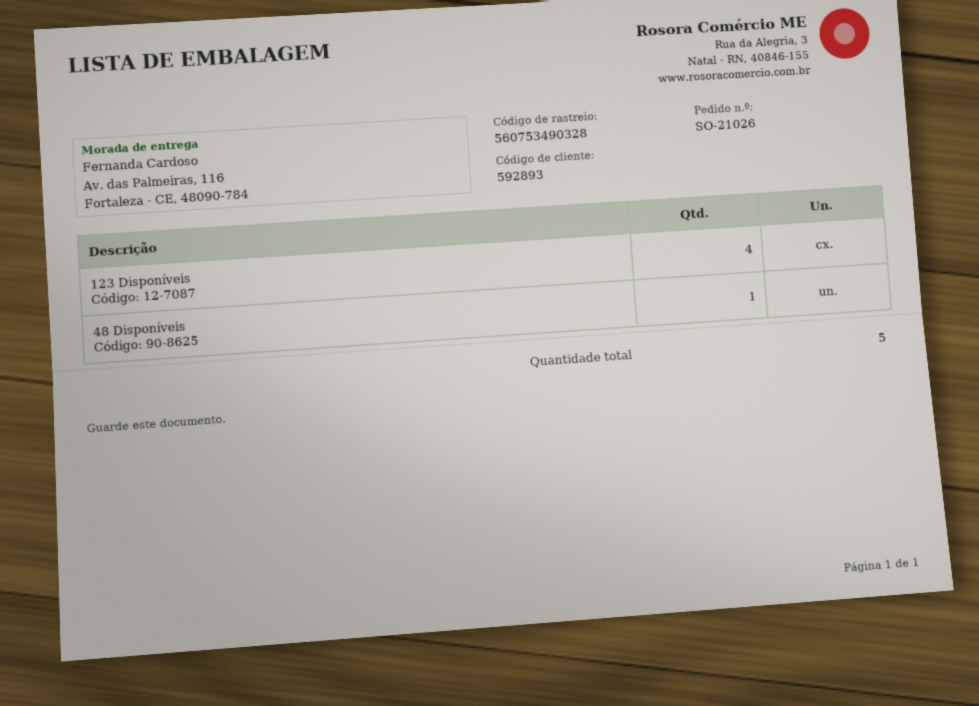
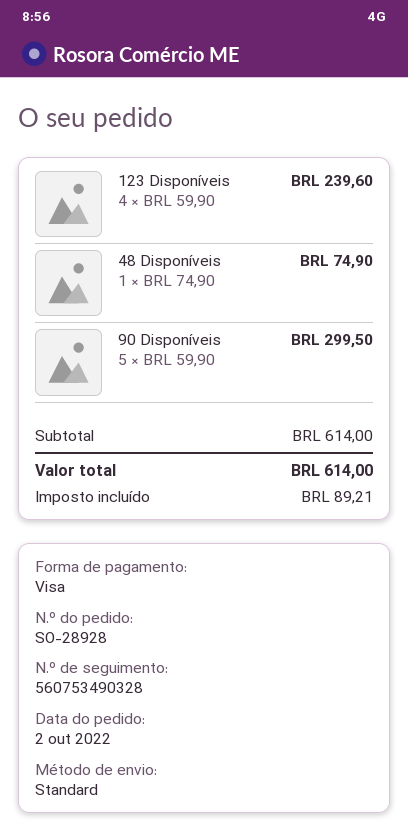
order number: SO-21026 -> SO-28928
90 Disponíveis: none -> 5

